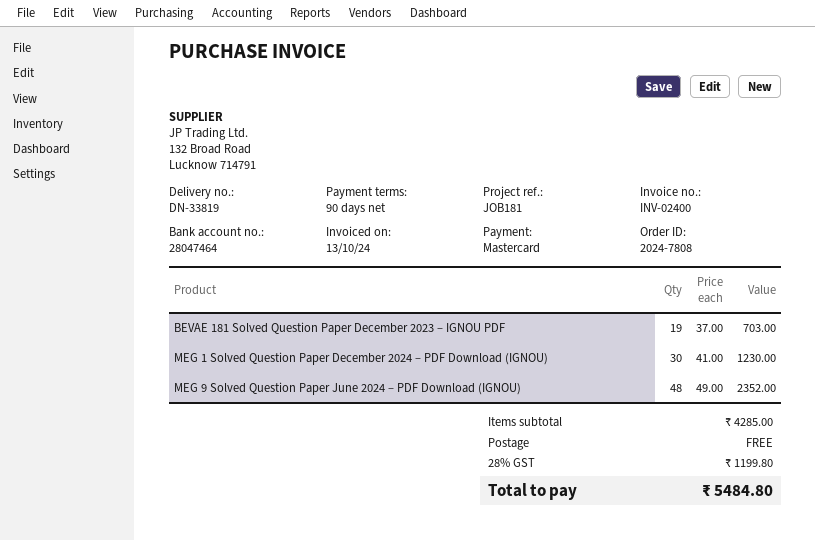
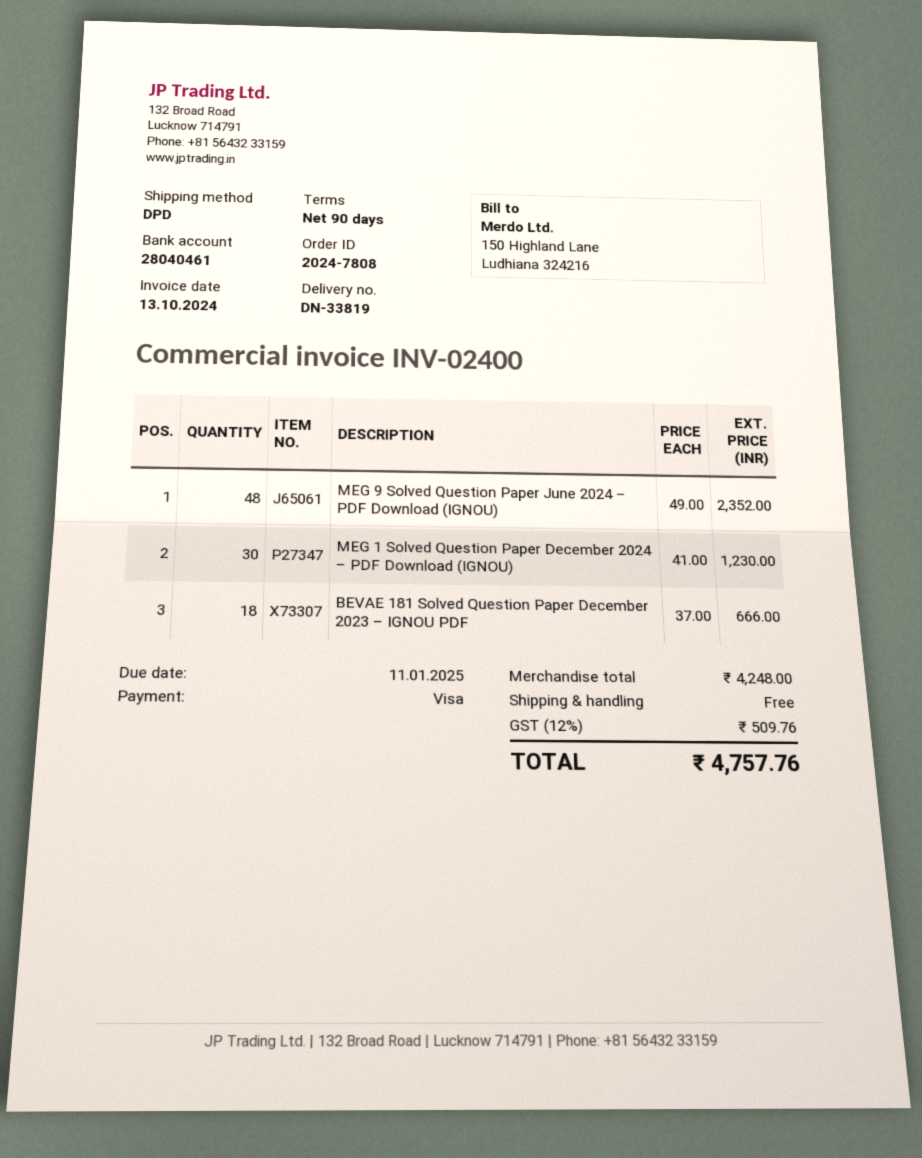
payment method: Mastercard -> Visa
bank account: 28047464 -> 28040461
BEVAE 181 Solved Question Paper December 2023 – IGNOU PDF: 19 x 37.00 = 703.00 -> 18 x 37.00 = 666.00
subtotal: 4285.00 -> 4248.00
tax: 28% = 1199.80 -> 12% = 509.76
total: 5484.80 -> 4757.76

